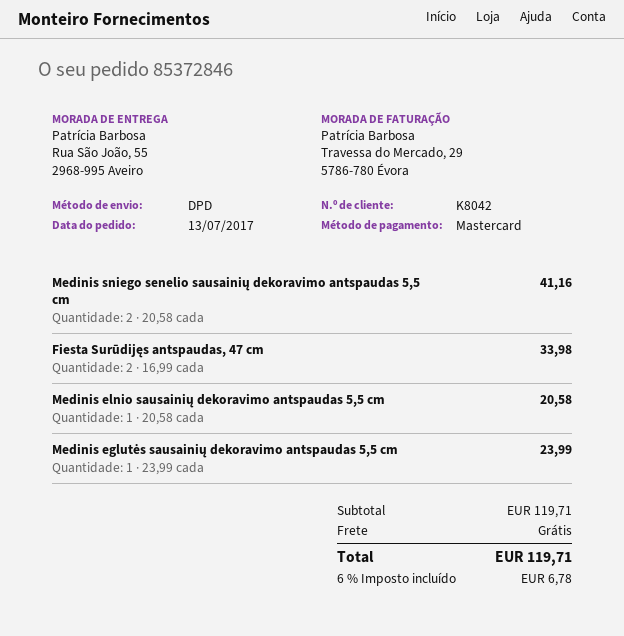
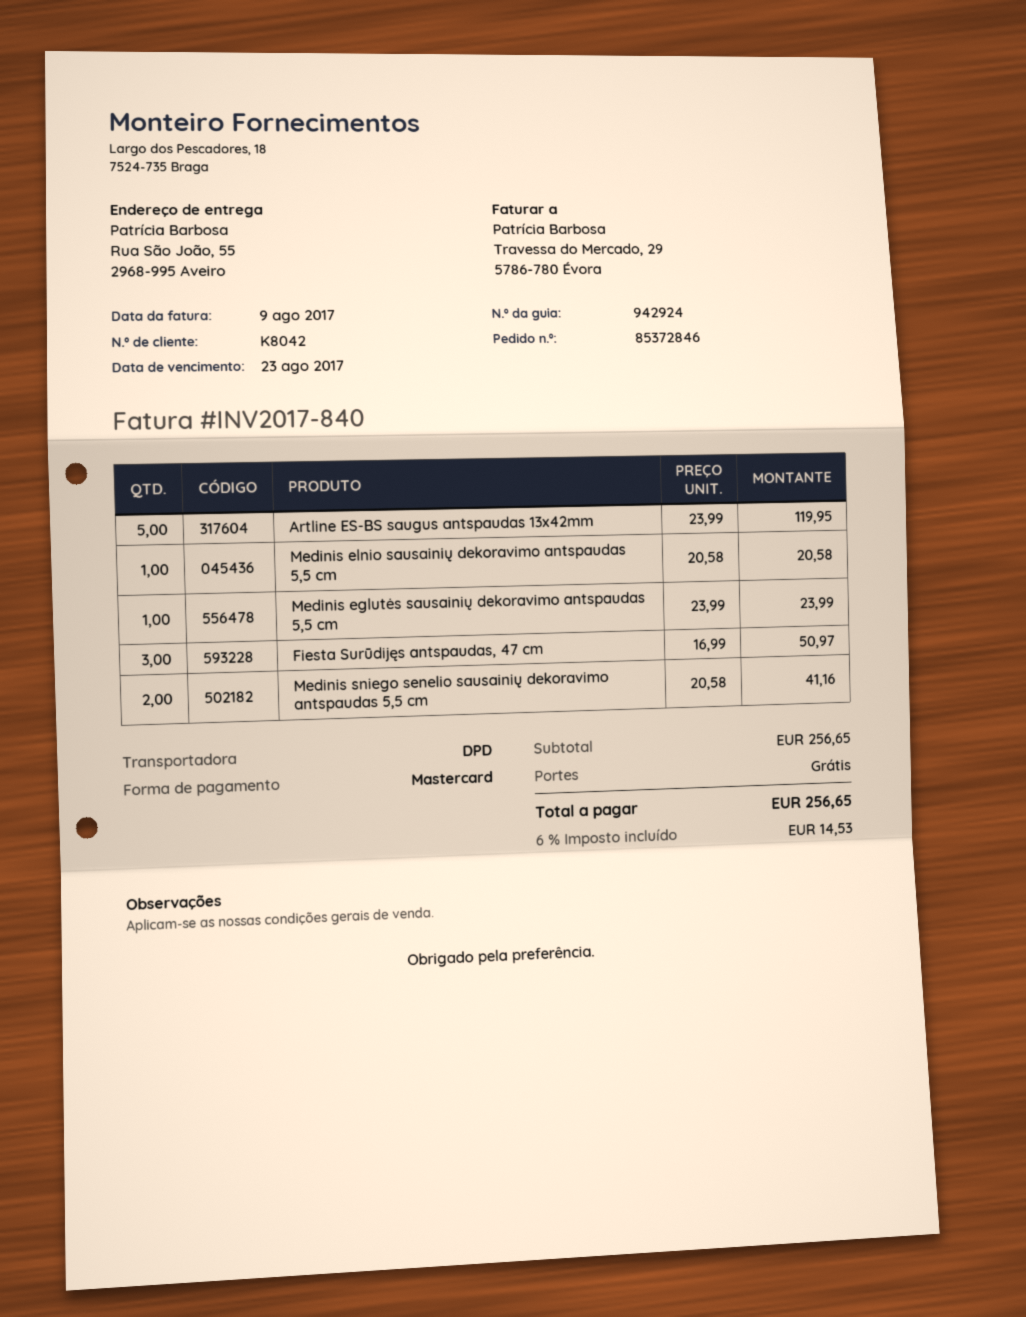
Fiesta Surūdijęs antspaudas, 47 cm: 2 x 16.99 = 33.98 -> 3 x 16.99 = 50.97
Artline ES-BS saugus antspaudas 13x42mm: none -> 5 x 23.99 = 119.95
subtotal: 119.71 -> 256.65
tax: 6% = 6.78 -> 6% = 14.53
total: 119.71 -> 256.65

